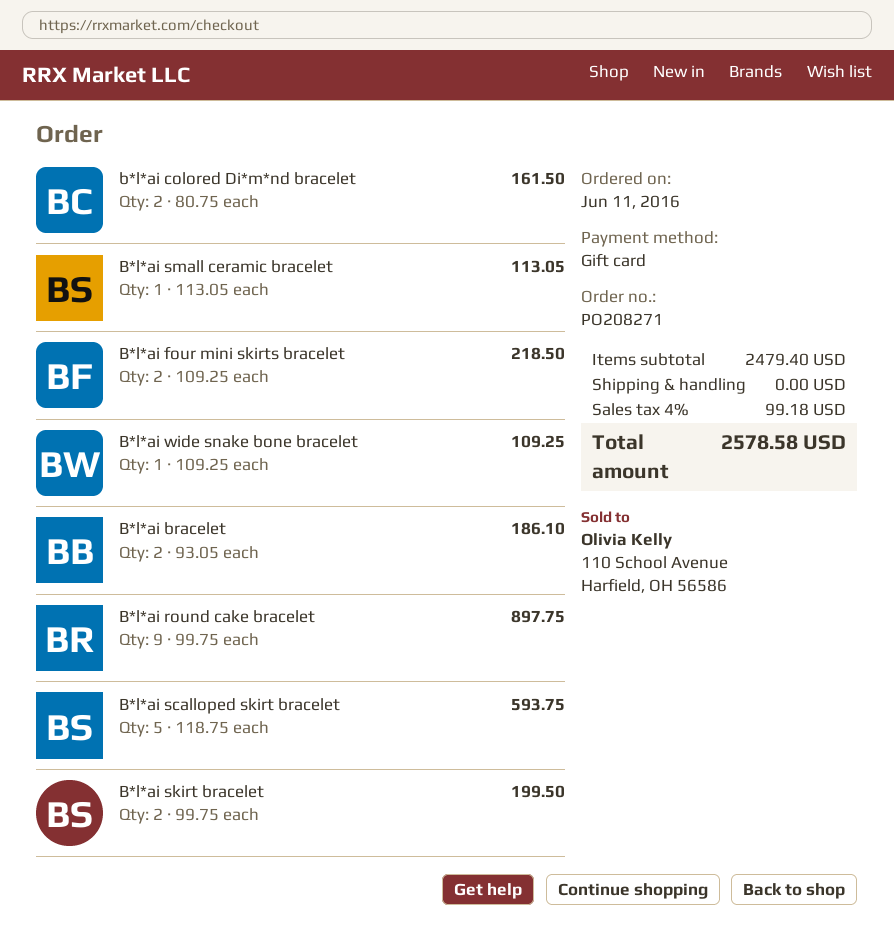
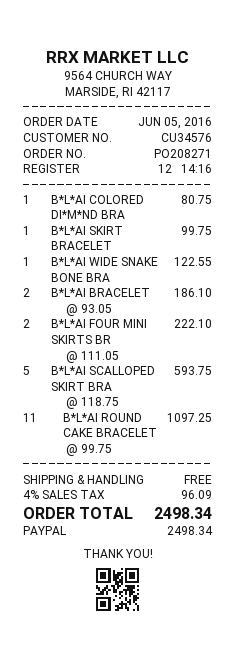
order date: 2016-06-11 -> 2016-06-05
payment method: gift card -> PayPal
b*l*ai colored Di*m*nd bracelet: 2 x 80.75 = 161.50 -> 1 x 80.75 = 80.75
B*l*ai small ceramic bracelet: 1 x 113.05 = 113.05 -> none
B*l*ai four mini skirts bracelet: 2 x 109.25 = 218.50 -> 2 x 111.05 = 222.10
B*l*ai wide snake bone bracelet: 1 x 109.25 = 109.25 -> 1 x 122.55 = 122.55
B*l*ai round cake bracelet: 9 x 99.75 = 897.75 -> 11 x 99.75 = 1097.25
B*l*ai skirt bracelet: 2 x 99.75 = 199.50 -> 1 x 99.75 = 99.75
tax: 4% = 99.18 -> 4% = 96.09
total: 2578.58 -> 2498.34

